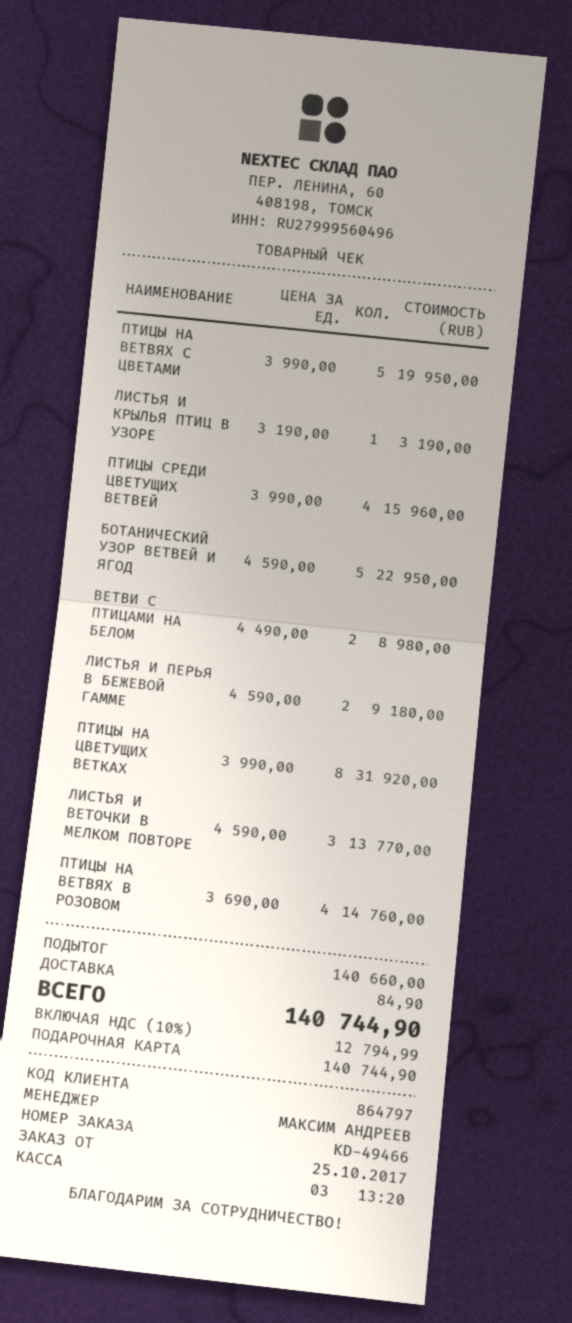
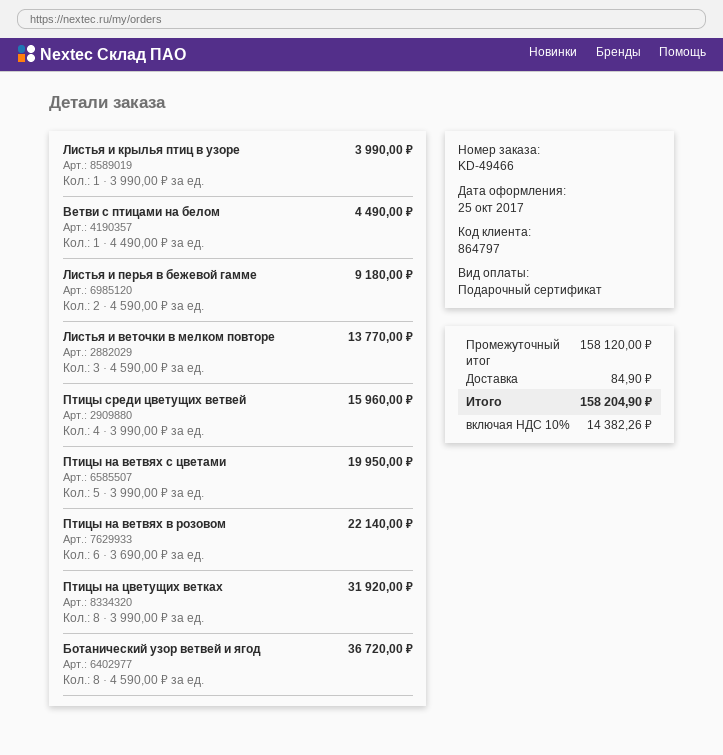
ЛИСТЬЯ И КРЫЛЬЯ ПТИЦ В УЗОРЕ: 1 x 3190.00 = 3190.00 -> 1 x 3990.00 = 3990.00
БОТАНИЧЕСКИЙ УЗОР ВЕТВЕЙ И ЯГОД: 5 x 4590.00 = 22950.00 -> 8 x 4590.00 = 36720.00
ВЕТВИ С ПТИЦАМИ НА БЕЛОМ: 2 x 4490.00 = 8980.00 -> 1 x 4490.00 = 4490.00
ПТИЦЫ НА ВЕТВЯХ В РОЗОВОМ: 4 x 3690.00 = 14760.00 -> 6 x 3690.00 = 22140.00
subtotal: 140660.00 -> 158120.00
tax: 10% = 12794.99 -> 10% = 14382.26
total: 140744.90 -> 158204.90

